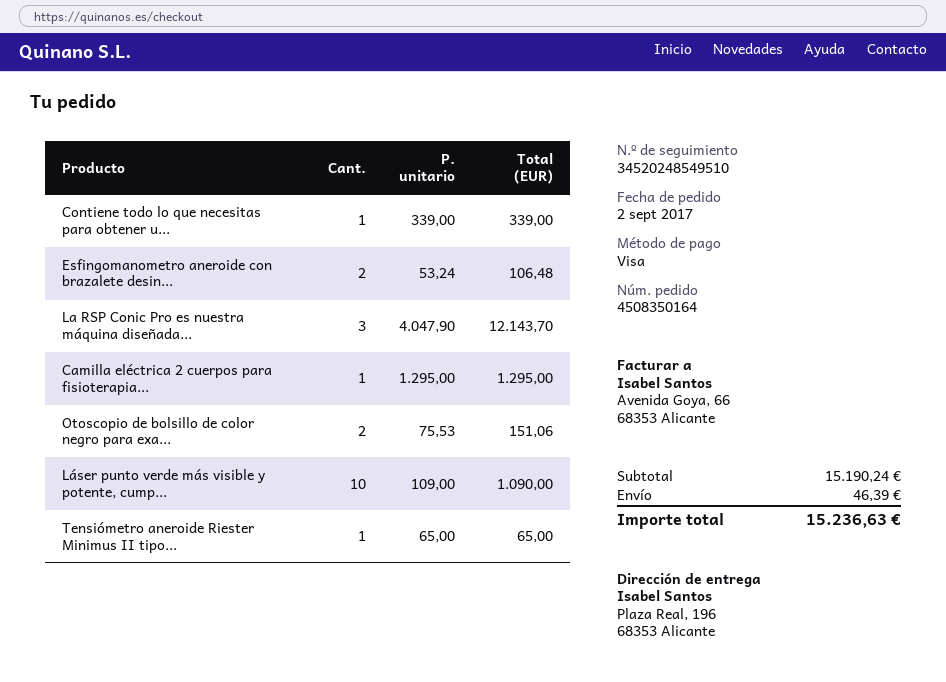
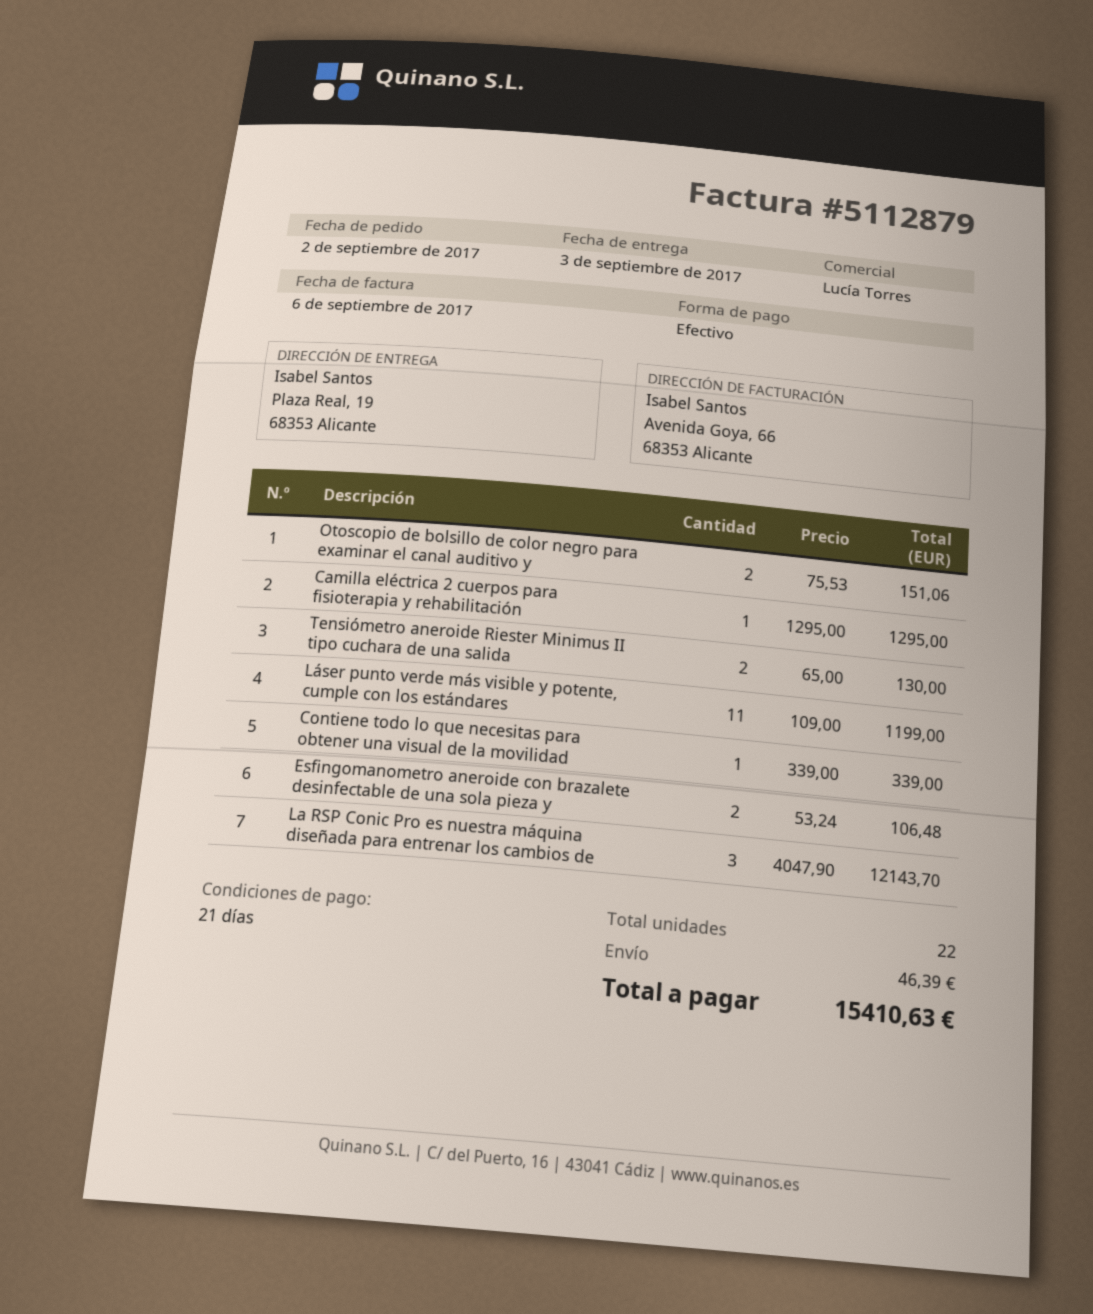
payment method: Visa -> cash
ship to: Plaza Real, 196, 68353 Alicante -> Plaza Real, 19, 68353 Alicante
Láser punto verde más visible y potente, cump...: 10 x 109.00 = 1090.00 -> 11 x 109.00 = 1199.00
Tensiómetro aneroide Riester Minimus II tipo...: 1 x 65.00 = 65.00 -> 2 x 65.00 = 130.00
total: 15236.63 -> 15410.63

